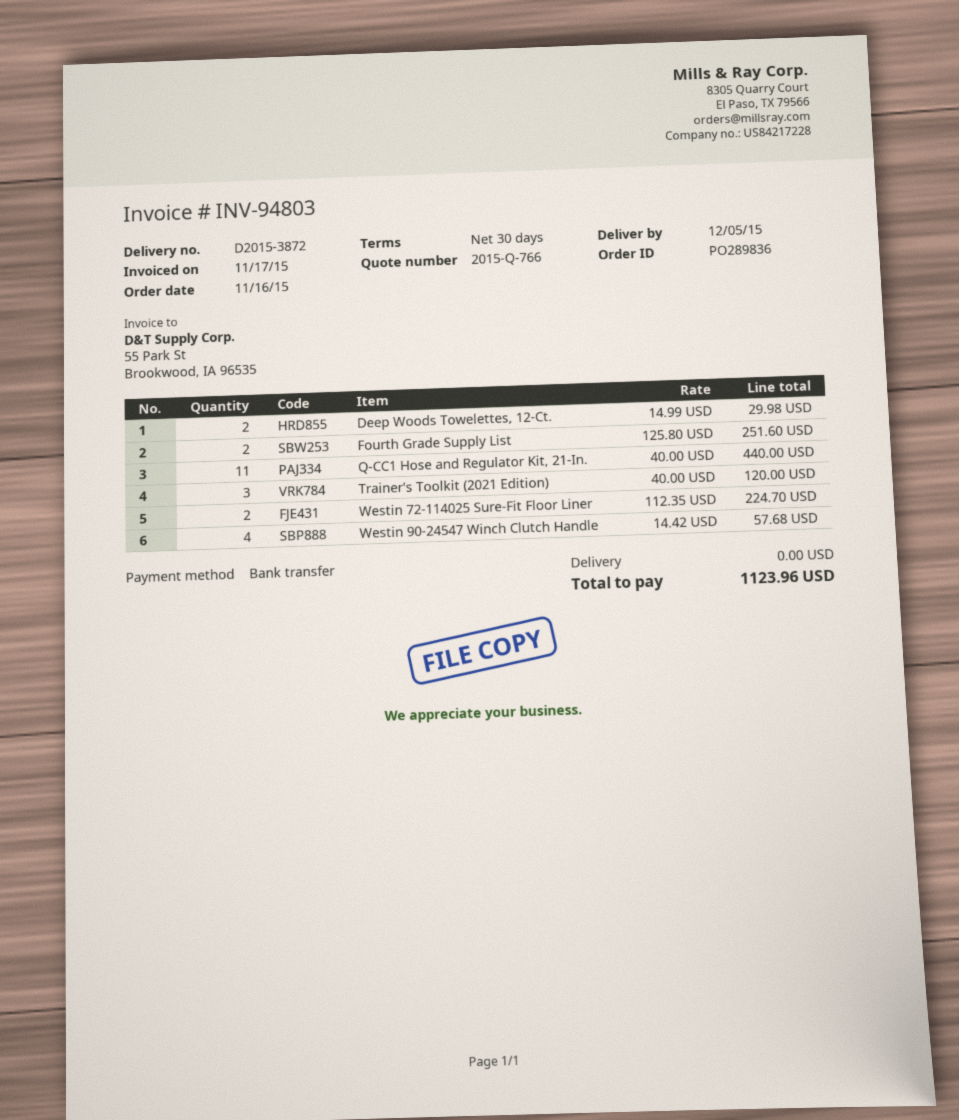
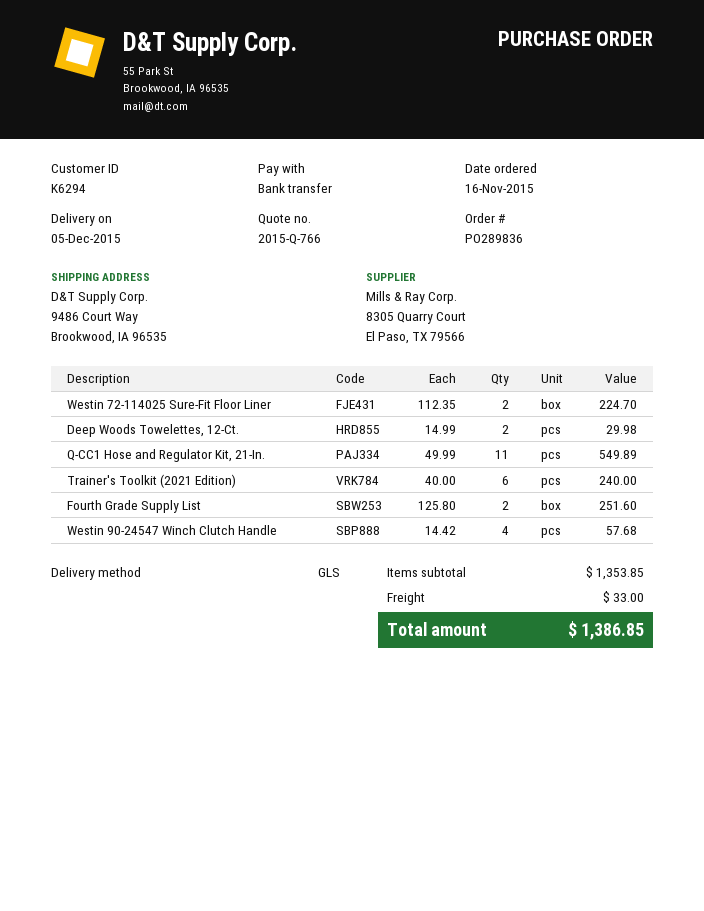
Q-CC1 Hose and Regulator Kit, 21-In.: 11 x 40.00 = 440.00 -> 11 x 49.99 = 549.89
Trainer's Toolkit (2021 Edition): 3 x 40.00 = 120.00 -> 6 x 40.00 = 240.00
shipping: 0.00 -> 33.00
total: 1123.96 -> 1386.85

